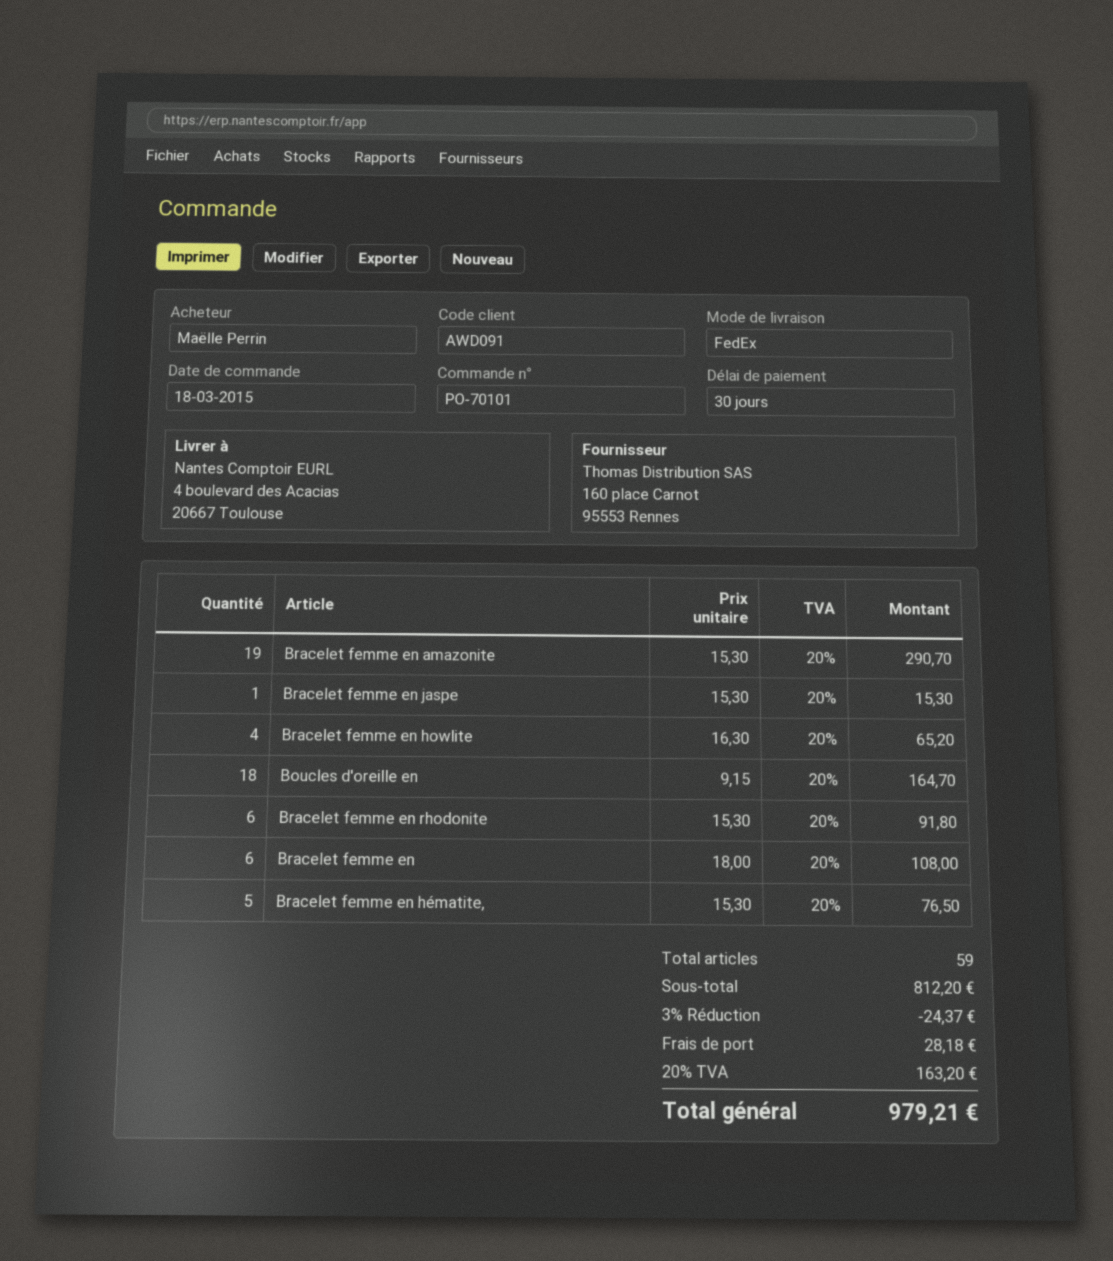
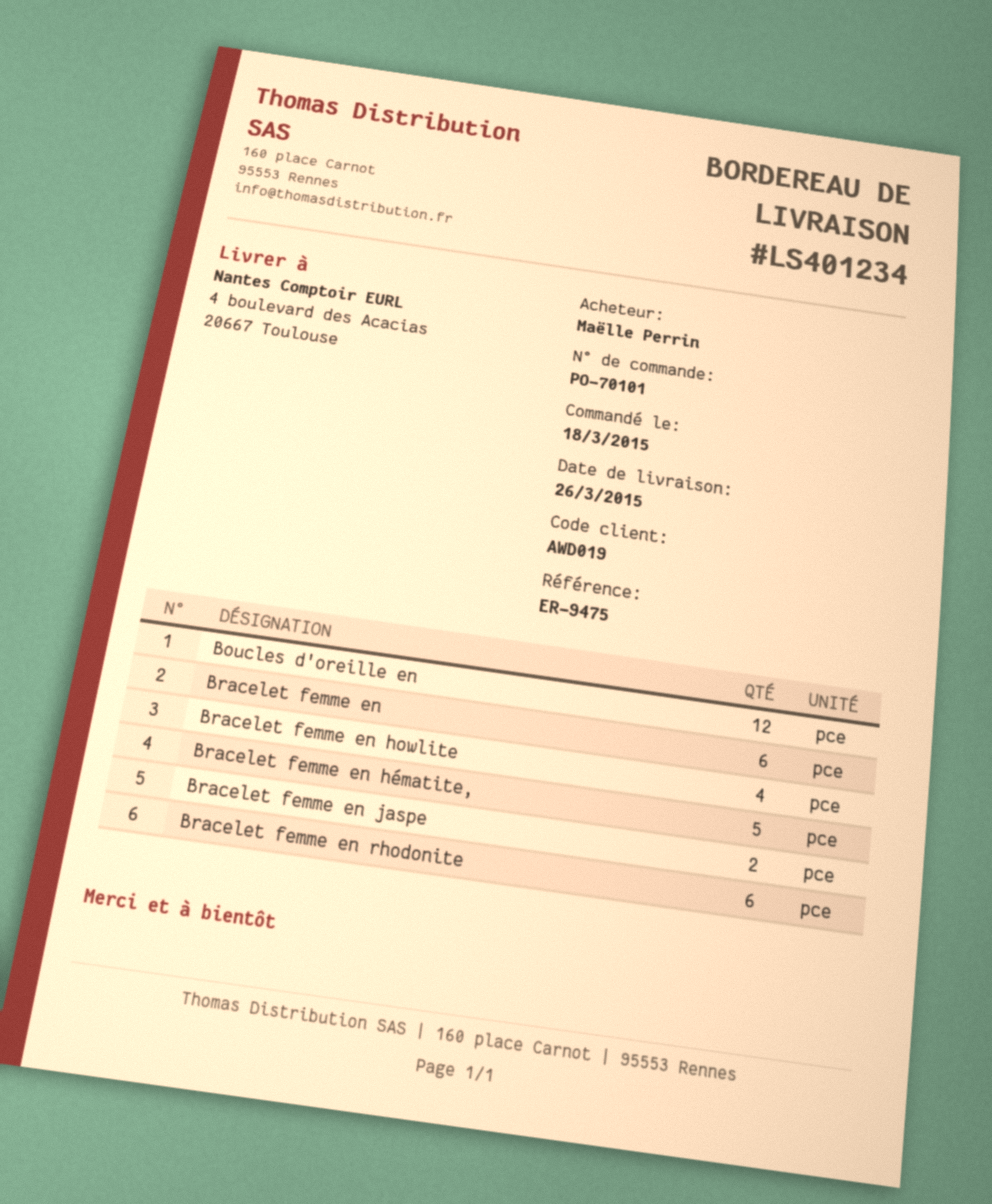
customer number: AWD091 -> AWD019
Bracelet femme en amazonite: 19 -> none
Bracelet femme en jaspe: 1 -> 2
Boucles d'oreille en: 18 -> 12

